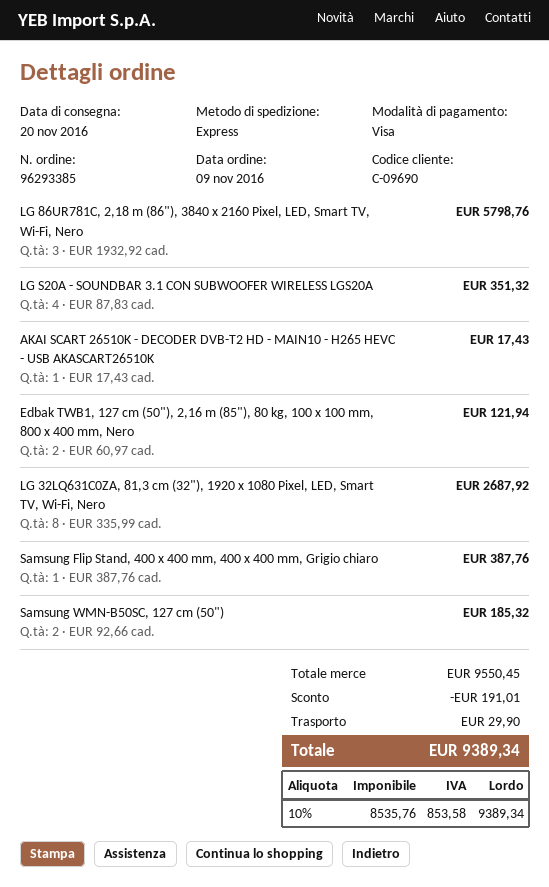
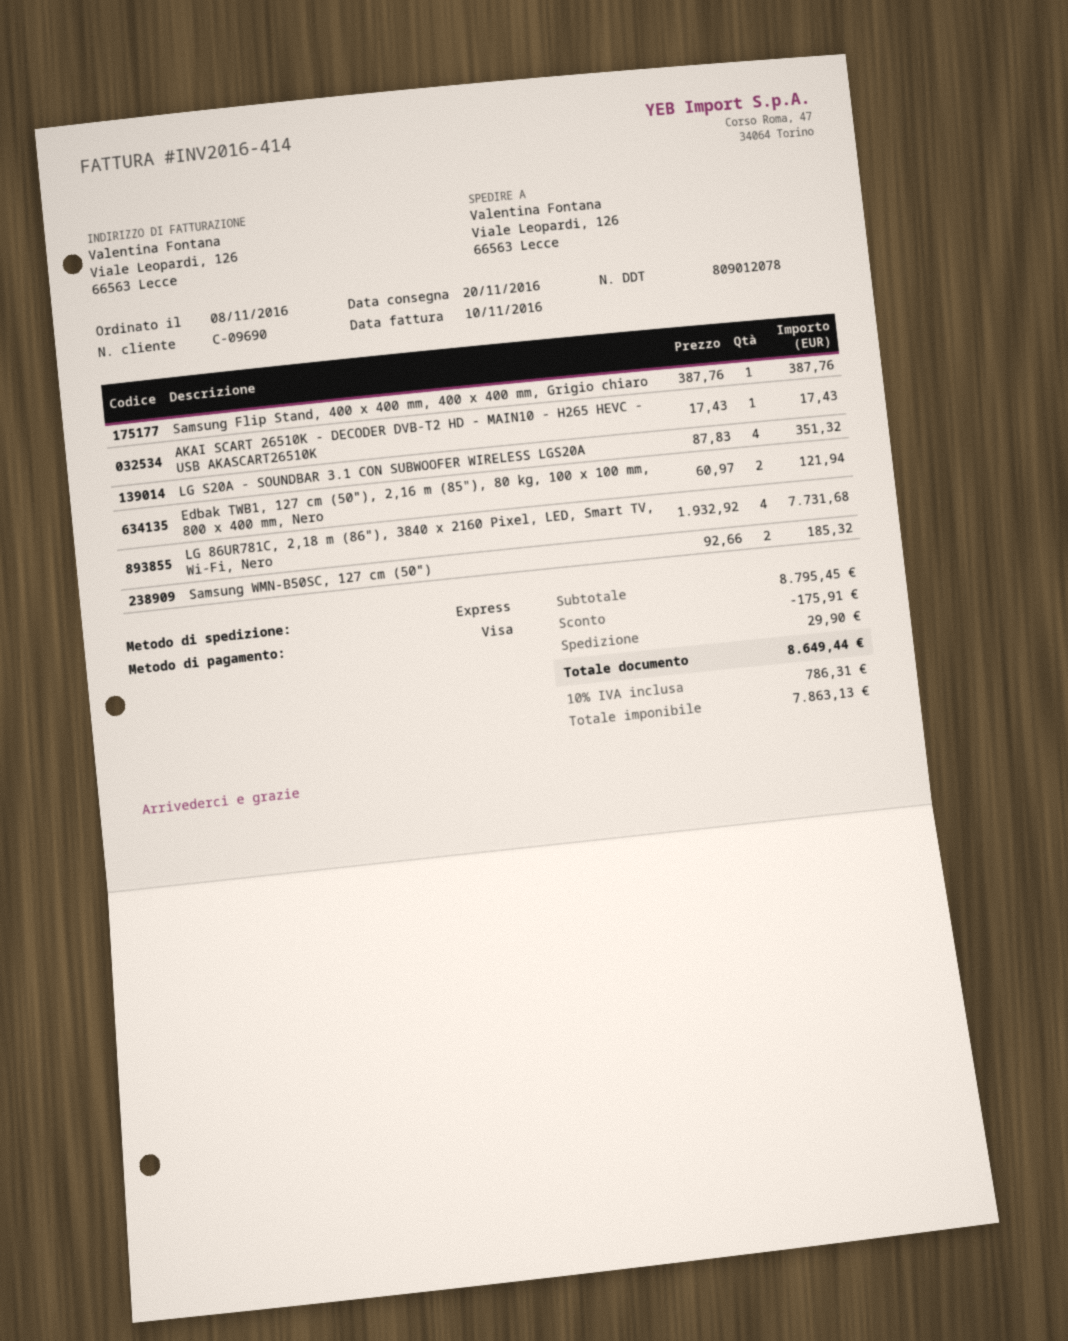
order date: 2016-11-09 -> 2016-11-08
LG 86UR781C, 2,18 m (86"), 3840 x 2160 Pixel, LED, Smart TV, Wi-Fi, Nero: 3 x 1932.92 = 5798.76 -> 4 x 1932.92 = 7731.68
LG 32LQ631C0ZA, 81,3 cm (32"), 1920 x 1080 Pixel, LED, Smart TV, Wi-Fi, Nero: 8 x 335.99 = 2687.92 -> none
subtotal: 9550.45 -> 8795.45
discount: 191.01 -> 175.91
net: 8535.76 -> 7863.13
tax: 10% = 853.58 -> 10% = 786.31
total: 9389.34 -> 8649.44

